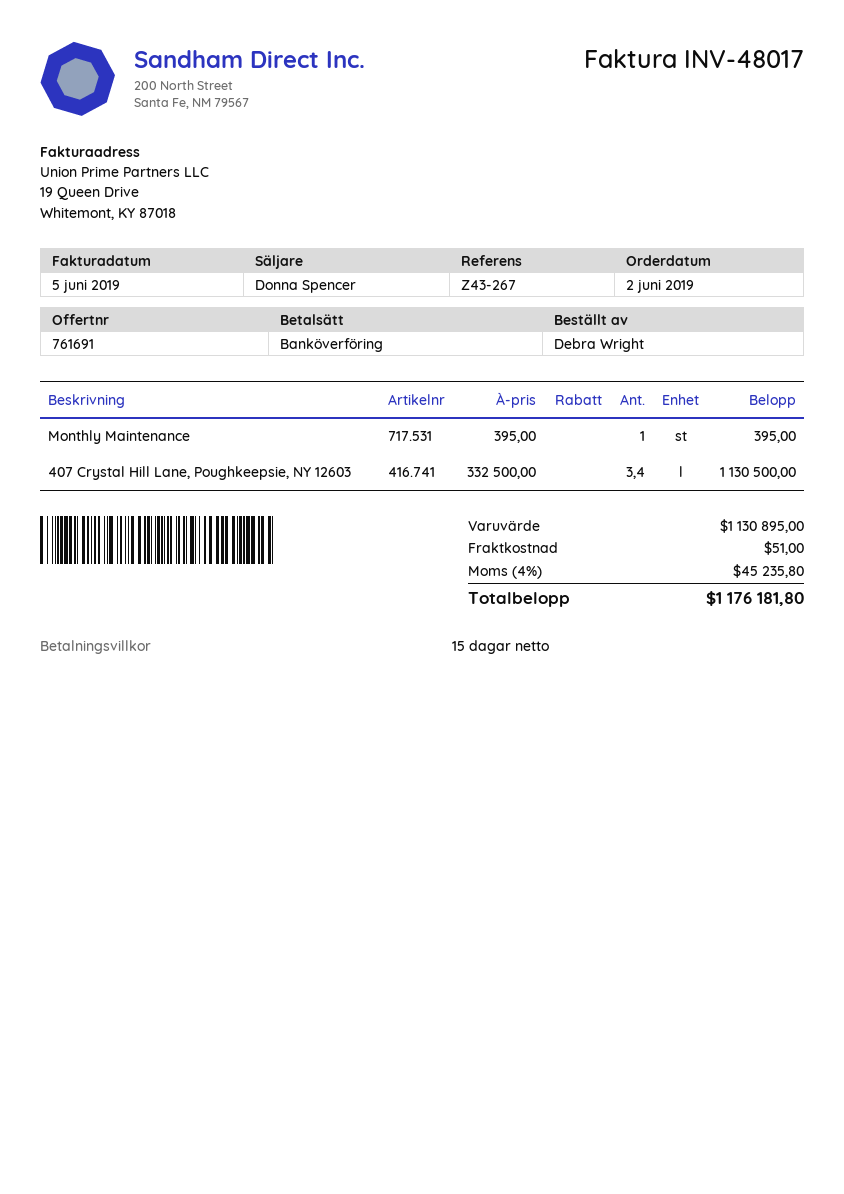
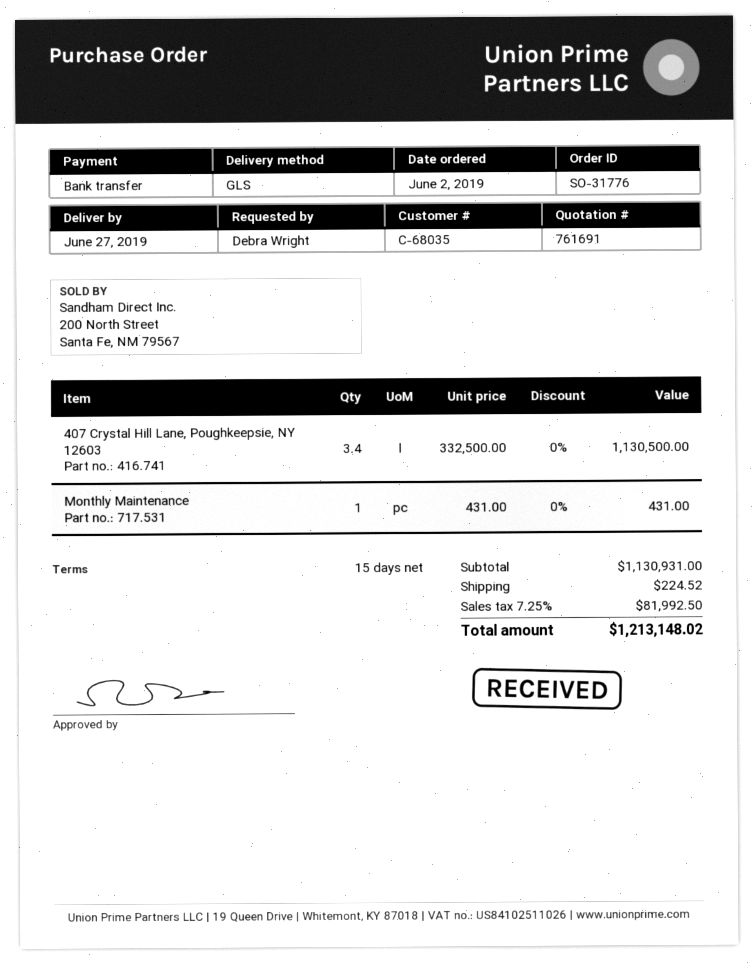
Monthly Maintenance: 1 x 395.00 = 395.00 -> 1 x 431.00 = 431.00
subtotal: 1130895.00 -> 1130931.00
shipping: 51.00 -> 224.52
tax: 4% = 45235.80 -> 7.25% = 81992.50
total: 1176181.80 -> 1213148.02

